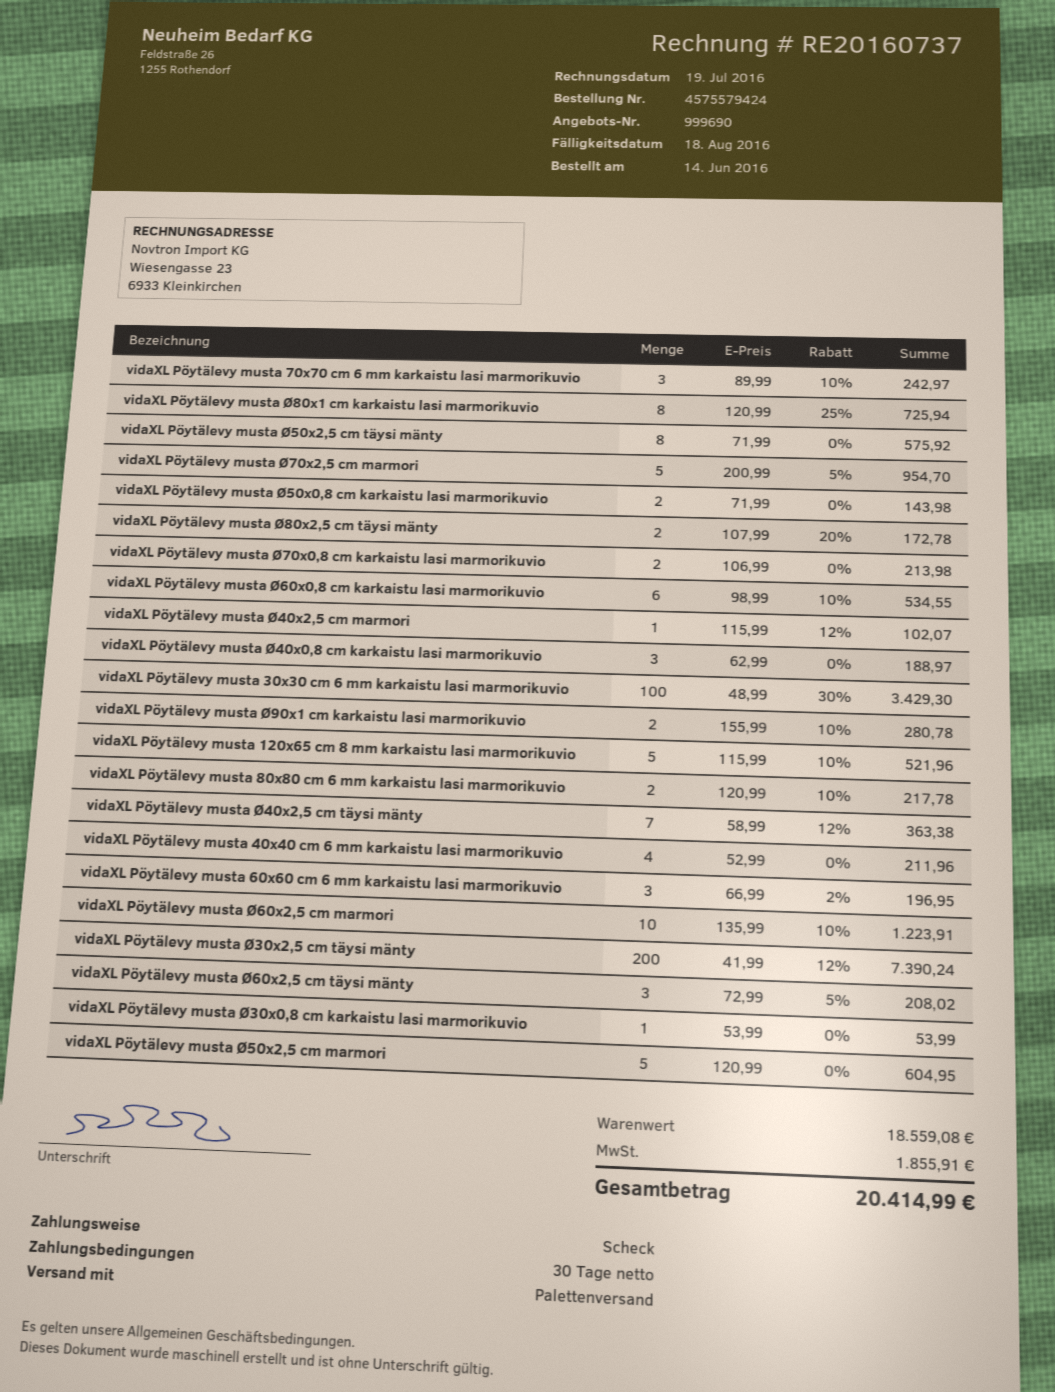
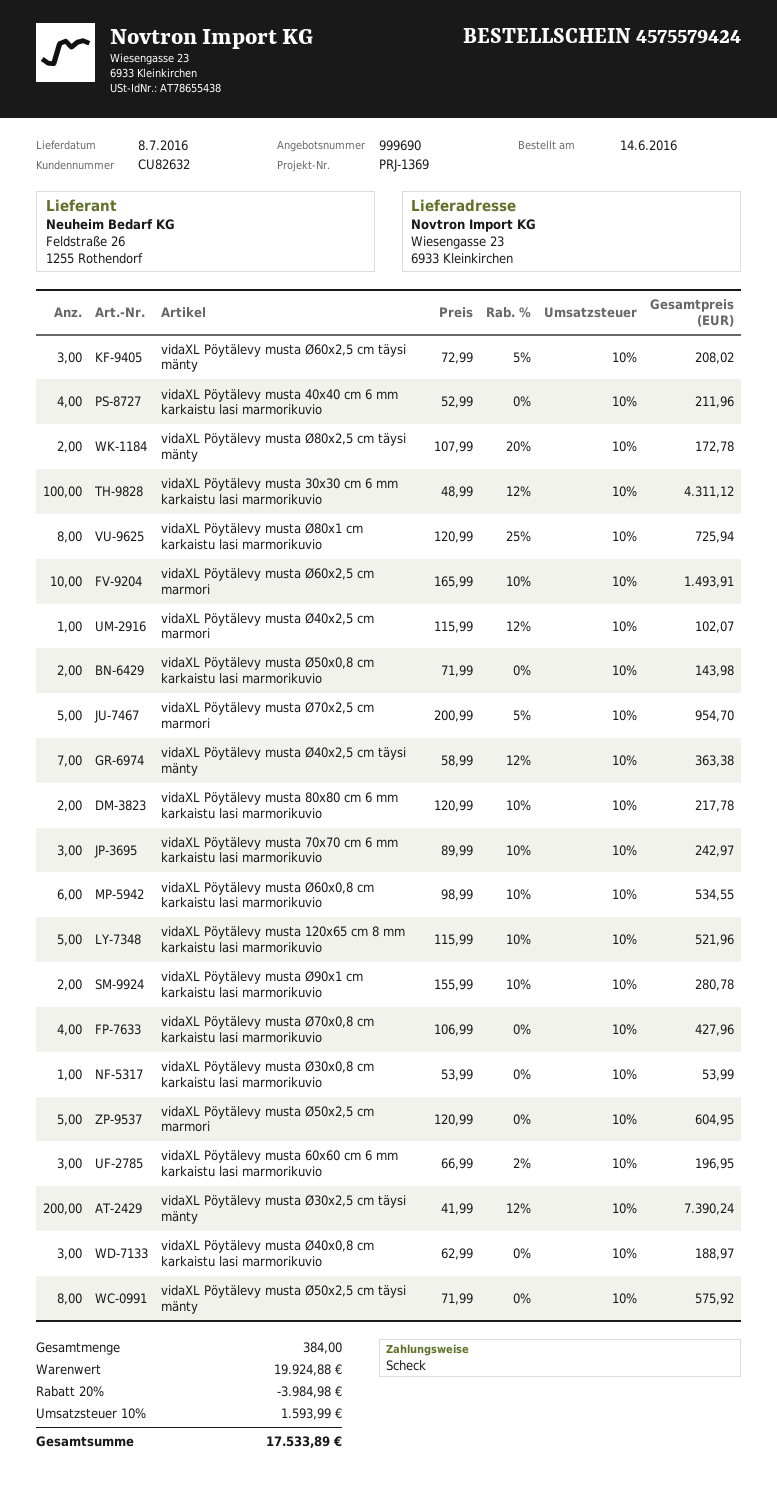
vidaXL Pöytälevy musta Ø70x0,8 cm karkaistu lasi marmorikuvio: 2 x 106.99 = 213.98 -> 4 x 106.99 = 427.96
vidaXL Pöytälevy musta 30x30 cm 6 mm karkaistu lasi marmorikuvio: 100 x 48.99 - 30% = 3429.30 -> 100 x 48.99 - 12% = 4311.12
vidaXL Pöytälevy musta Ø60x2,5 cm marmori: 10 x 135.99 - 10% = 1223.91 -> 10 x 165.99 - 10% = 1493.91
subtotal: 18559.08 -> 19924.88
discount: none -> 20% = 3984.98
tax: 1855.91 -> 1593.99
total: 20414.99 -> 17533.89

